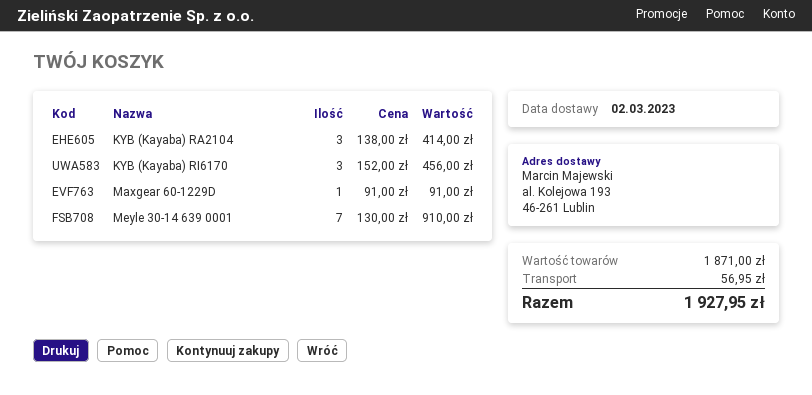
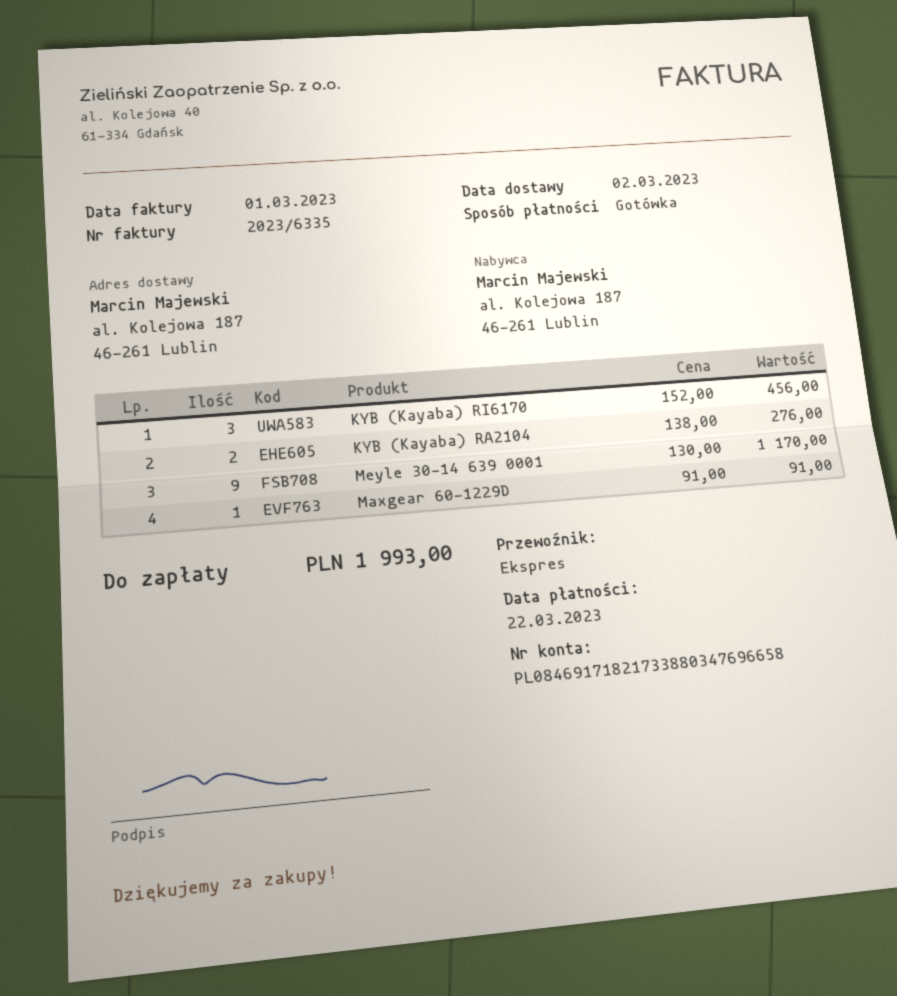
ship to: al. Kolejowa 193, 46-261 Lublin -> al. Kolejowa 187, 46-261 Lublin
KYB (Kayaba) RA2104: 3 x 138.00 = 414.00 -> 2 x 138.00 = 276.00
Meyle 30-14 639 0001: 7 x 130.00 = 910.00 -> 9 x 130.00 = 1170.00
shipping: 56.95 -> none
total: 1927.95 -> 1993.00

